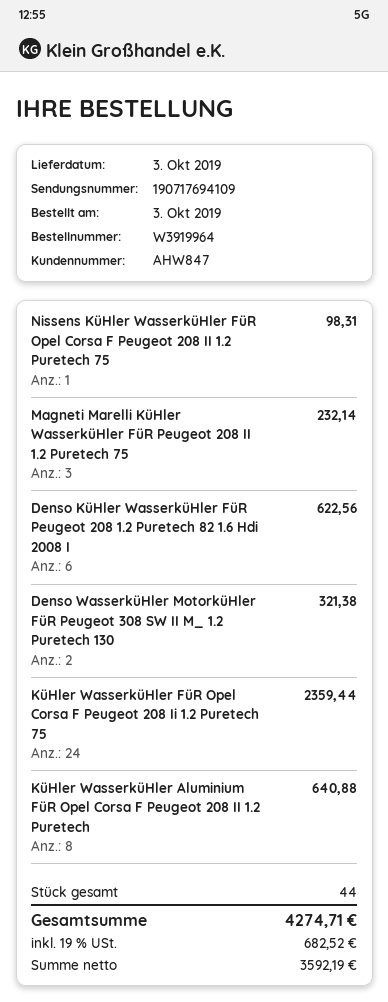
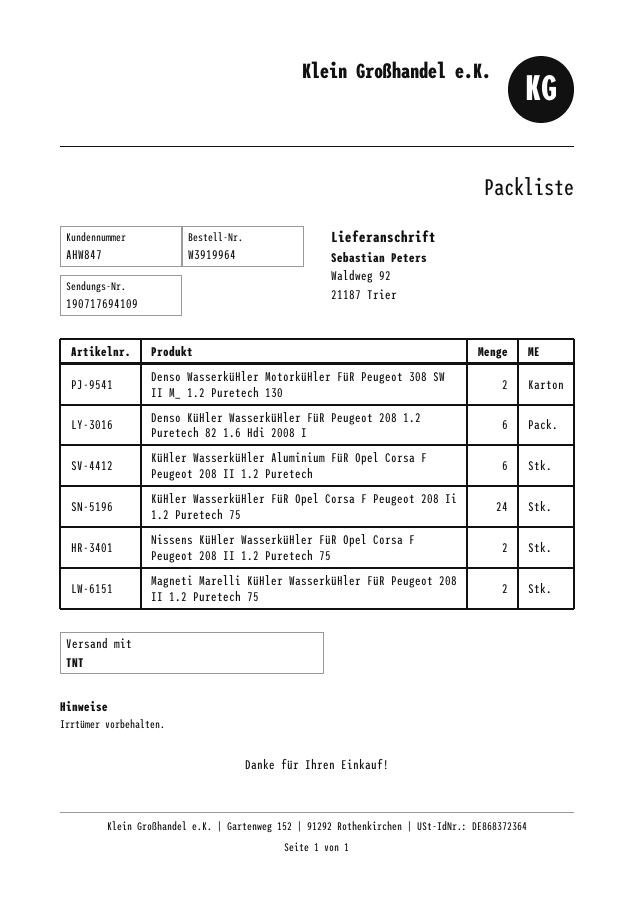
Nissens KüHler WasserküHler FüR Opel Corsa F Peugeot 208 II 1.2 Puretech 75: 1 -> 2
Magneti Marelli KüHler WasserküHler FüR Peugeot 208 II 1.2 Puretech 75: 3 -> 2
KüHler WasserküHler Aluminium FüR Opel Corsa F Peugeot 208 II 1.2 Puretech: 8 -> 6

